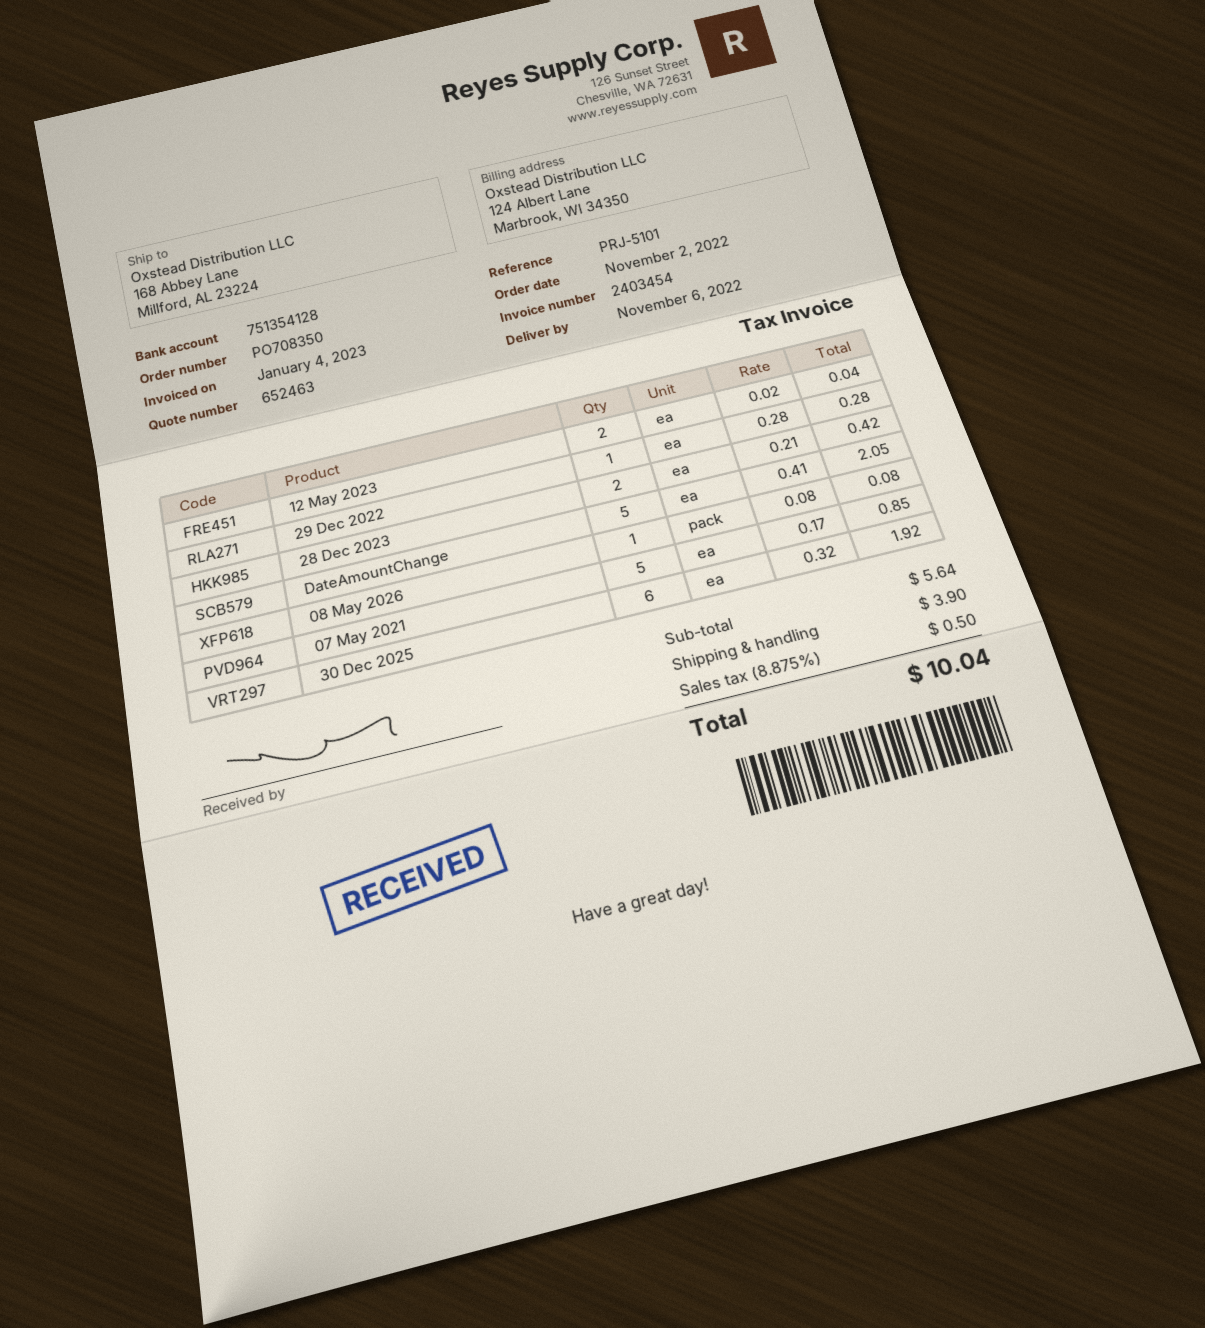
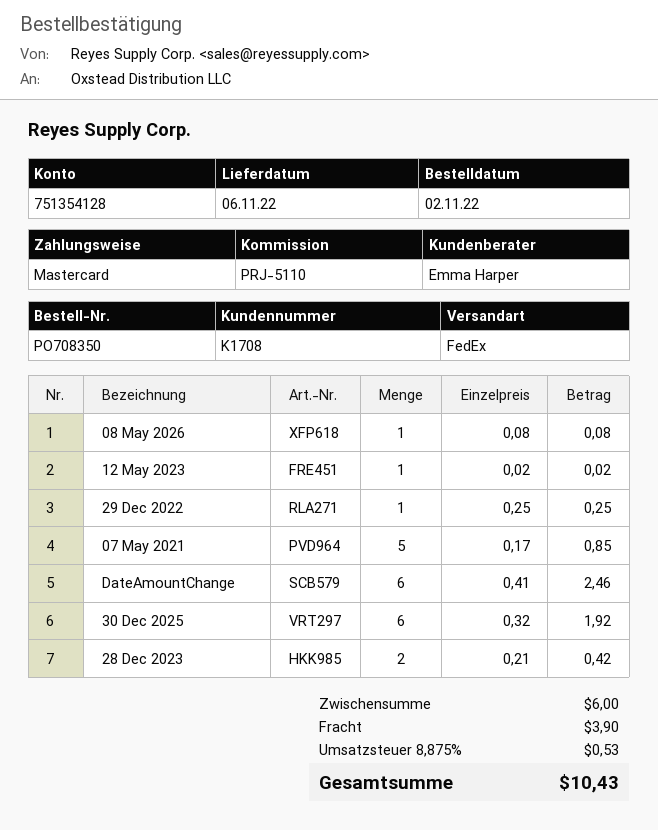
reference: PRJ-5101 -> PRJ-5110
12 May 2023: 2 x 0.02 = 0.04 -> 1 x 0.02 = 0.02
29 Dec 2022: 1 x 0.28 = 0.28 -> 1 x 0.25 = 0.25
DateAmountChange: 5 x 0.41 = 2.05 -> 6 x 0.41 = 2.46
subtotal: 5.64 -> 6.00
tax: 8.875% = 0.50 -> 8.875% = 0.53
total: 10.04 -> 10.43

